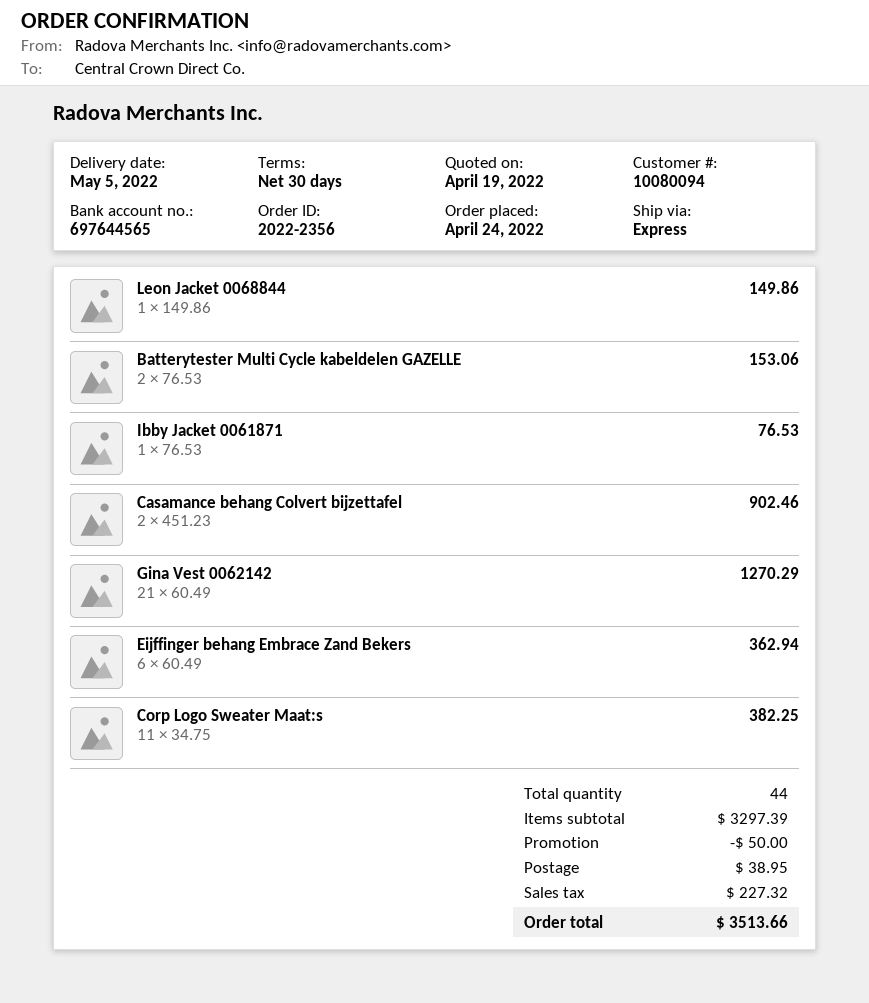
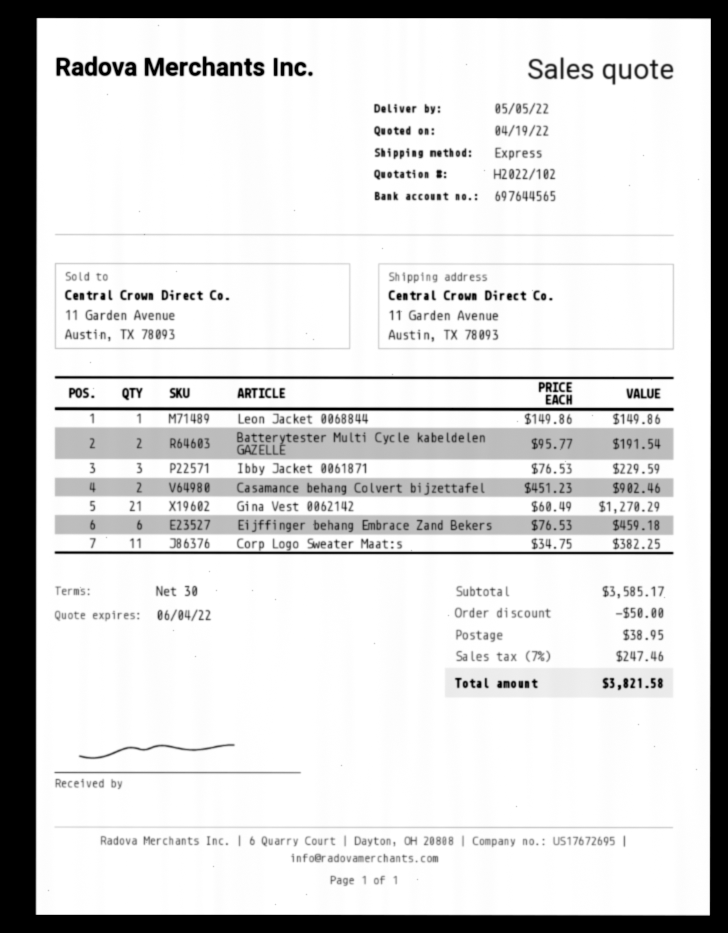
Batterytester Multi Cycle kabeldelen GAZELLE: 2 x 76.53 = 153.06 -> 2 x 95.77 = 191.54
Ibby Jacket 0061871: 1 x 76.53 = 76.53 -> 3 x 76.53 = 229.59
Eijffinger behang Embrace Zand Bekers: 6 x 60.49 = 362.94 -> 6 x 76.53 = 459.18
subtotal: 3297.39 -> 3585.17
tax: 227.32 -> 247.46
total: 3513.66 -> 3821.58

